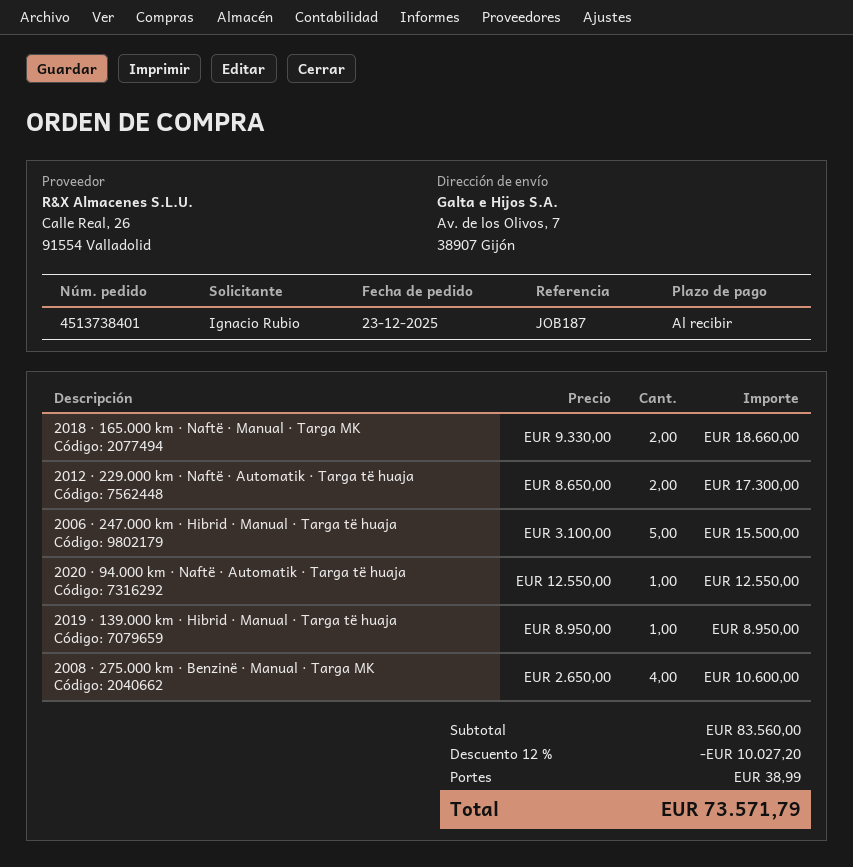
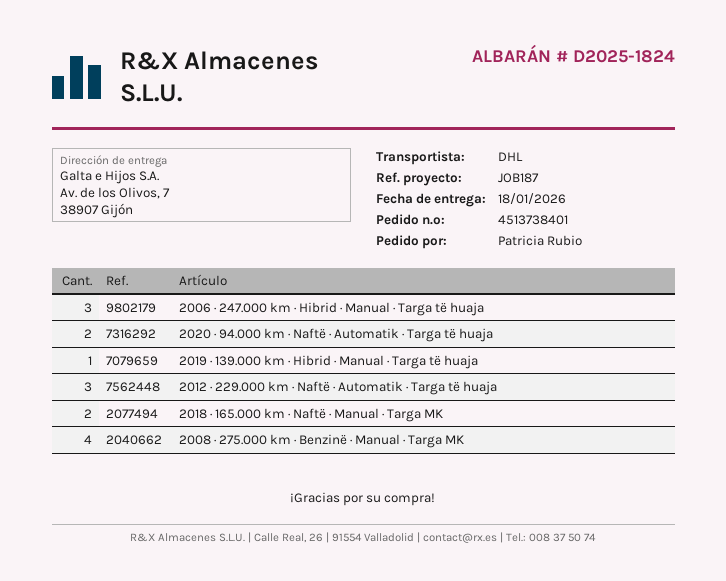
ordered by: Ignacio Rubio -> Patricia Rubio
2012 · 229.000 km · Naftë · Automatik · Targa të huaja: 2 -> 3
2006 · 247.000 km · Hibrid · Manual · Targa të huaja: 5 -> 3
2020 · 94.000 km · Naftë · Automatik · Targa të huaja: 1 -> 2

